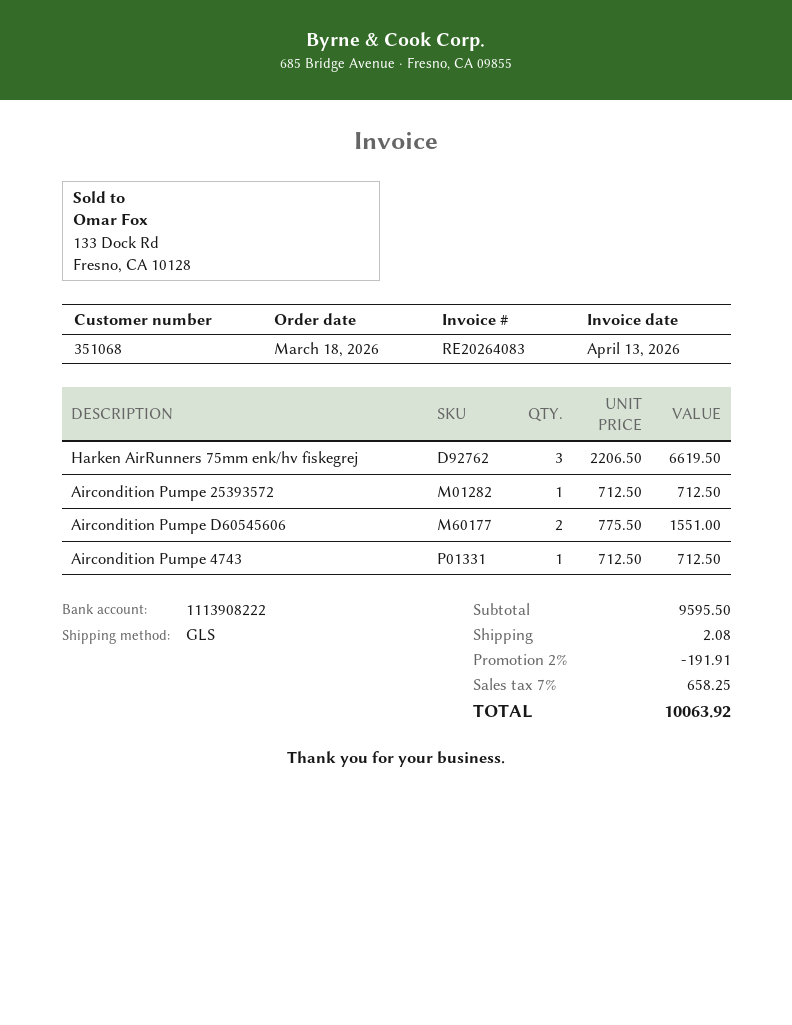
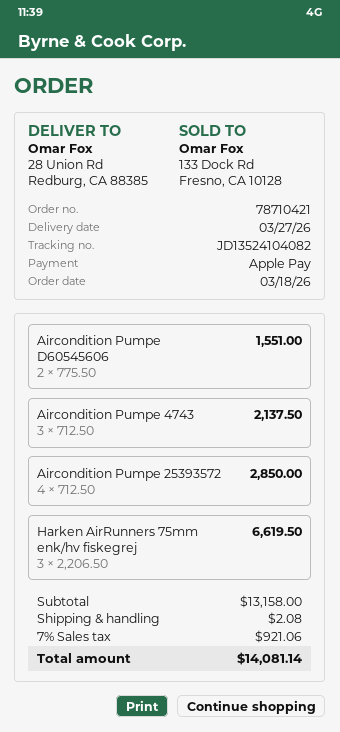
Aircondition Pumpe 25393572: 1 x 712.50 = 712.50 -> 4 x 712.50 = 2850.00
Aircondition Pumpe 4743: 1 x 712.50 = 712.50 -> 3 x 712.50 = 2137.50
subtotal: 9595.50 -> 13158.00
discount: 2% = 191.91 -> none
tax: 7% = 658.25 -> 7% = 921.06
total: 10063.92 -> 14081.14

